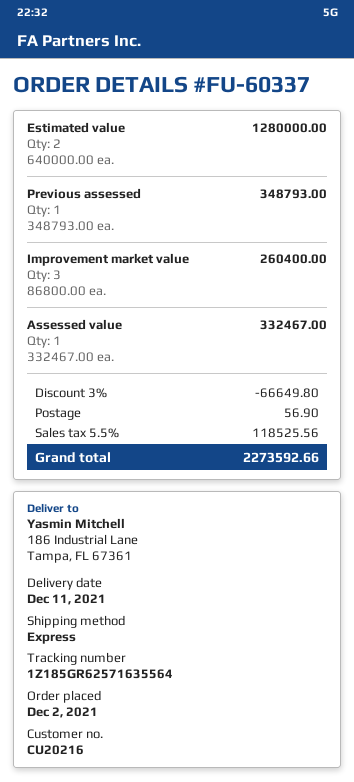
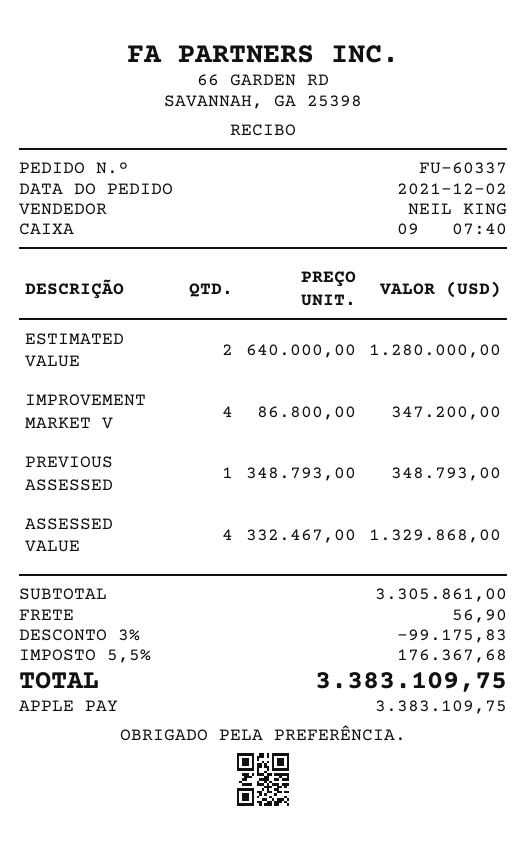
Improvement market value: 3 x 86800.00 = 260400.00 -> 4 x 86800.00 = 347200.00
Assessed value: 1 x 332467.00 = 332467.00 -> 4 x 332467.00 = 1329868.00
discount: 3% = 66649.80 -> 3% = 99175.83
tax: 5.5% = 118525.56 -> 5.5% = 176367.68
total: 2273592.66 -> 3383109.75

